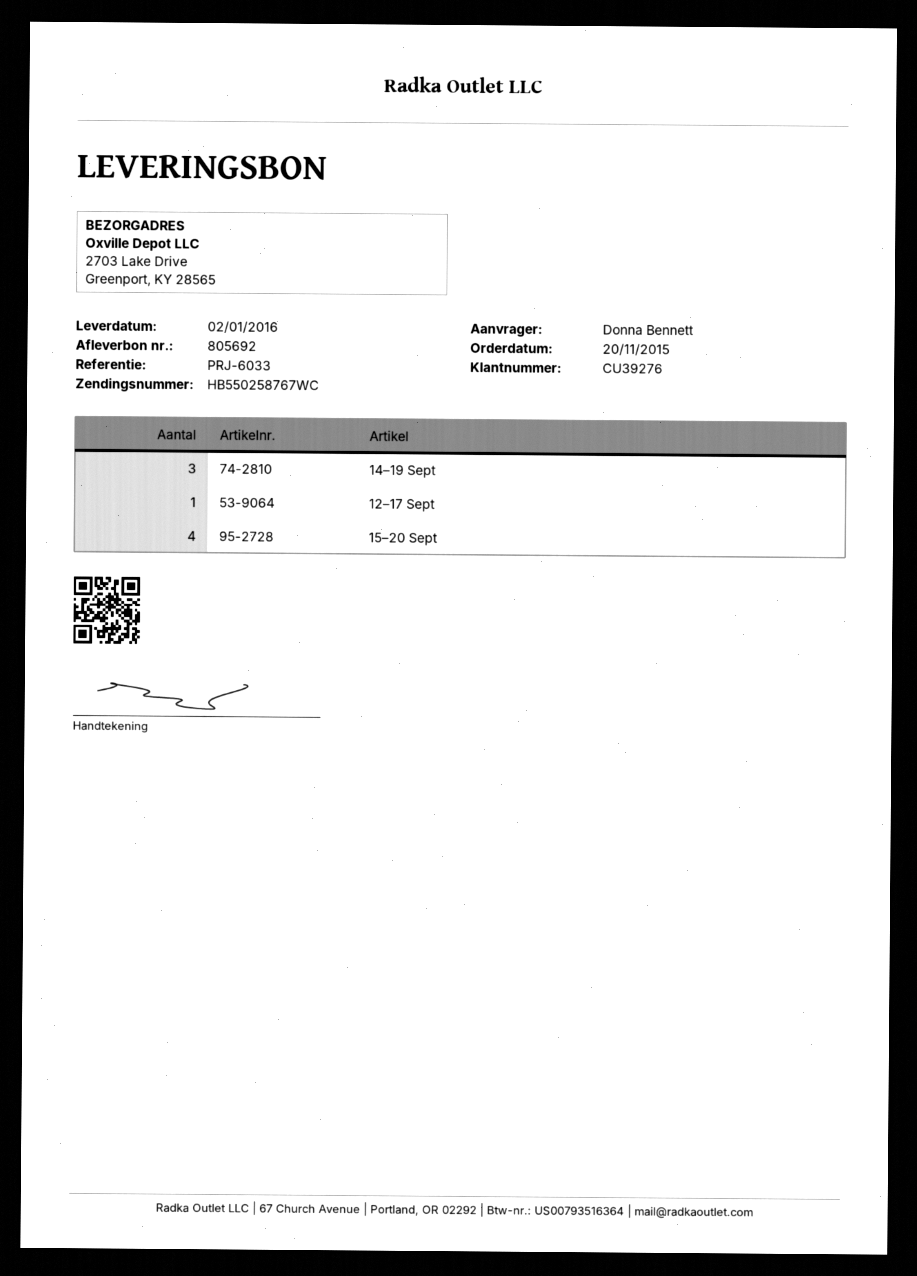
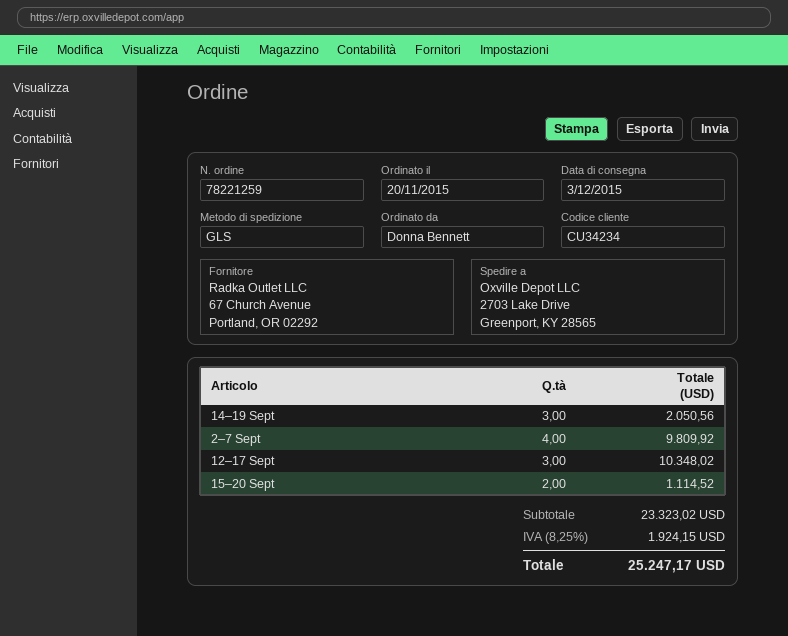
delivery date: 2016-01-02 -> 2015-12-03
customer number: CU39276 -> CU34234
12–17 Sept: 1 -> 3
15–20 Sept: 4 -> 2
2–7 Sept: none -> 4

